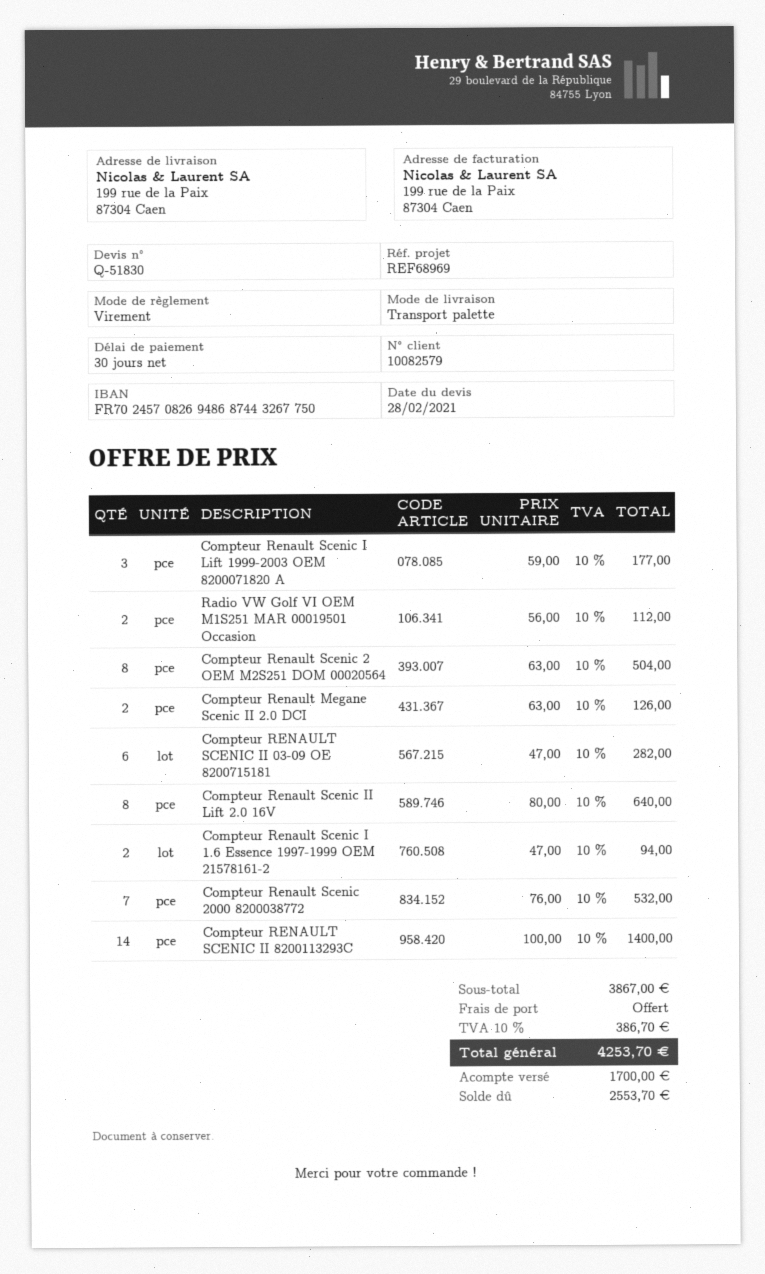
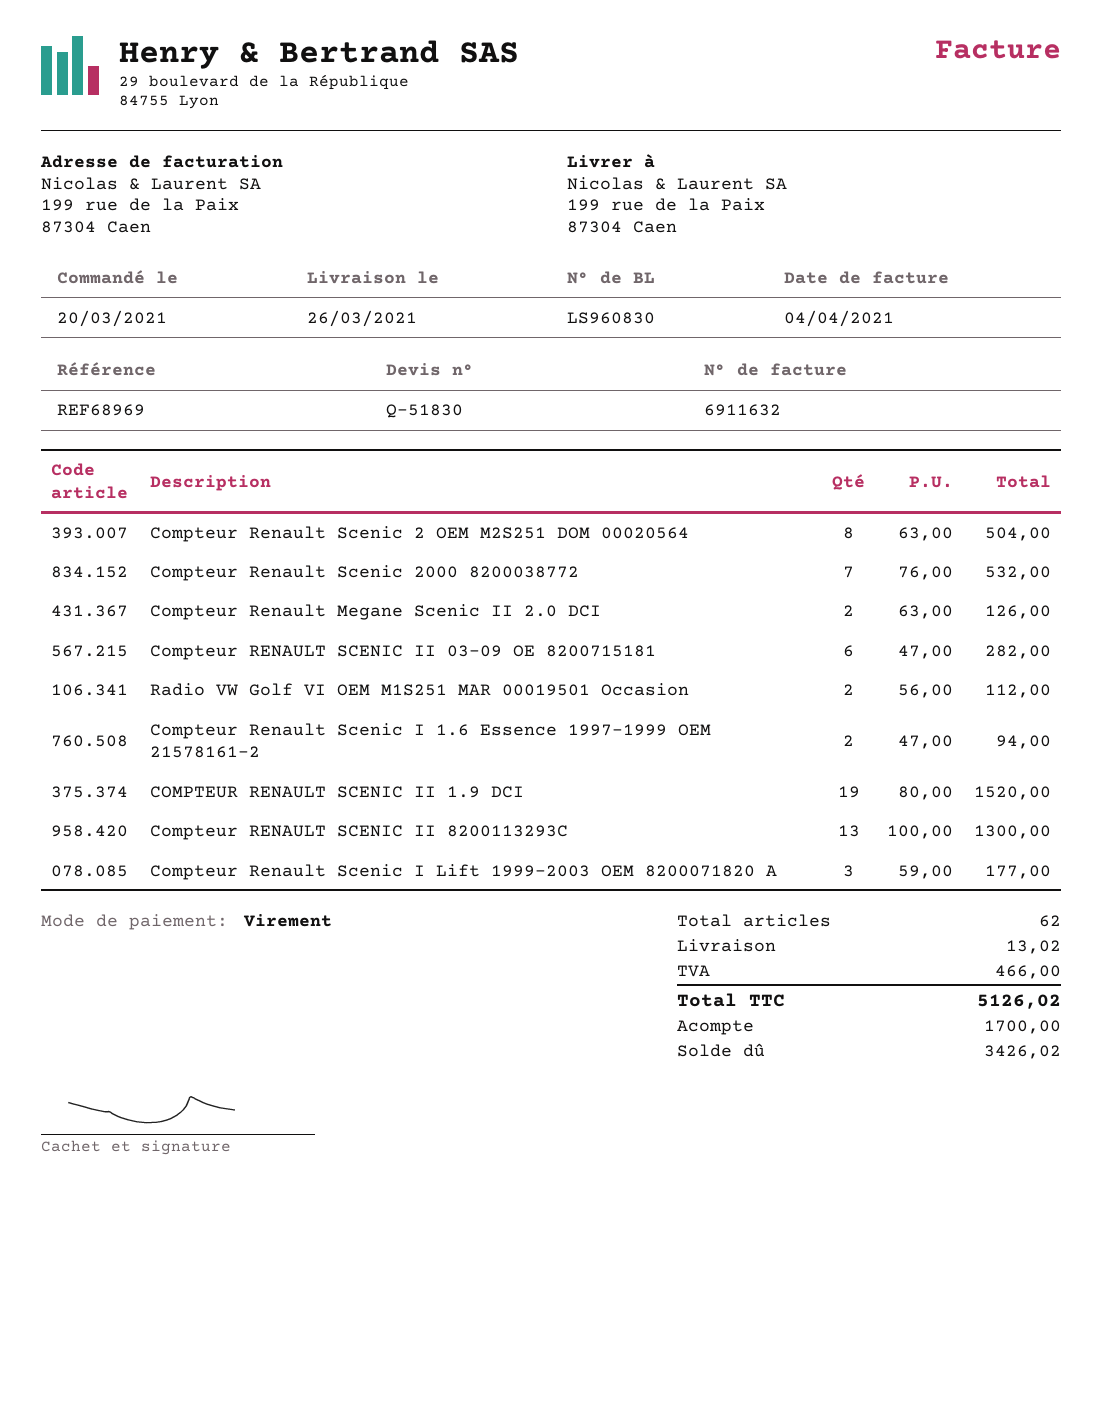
Compteur Renault Scenic II Lift 2.0 16V: 8 x 80.00 = 640.00 -> none
Compteur RENAULT SCENIC II 8200113293C: 14 x 100.00 = 1400.00 -> 13 x 100.00 = 1300.00
COMPTEUR RENAULT SCENIC II 1.9 DCI: none -> 19 x 80.00 = 1520.00
shipping: 0.00 -> 13.02
tax: 386.70 -> 466.00
total: 4253.70 -> 5126.02
balance: 2553.70 -> 3426.02

